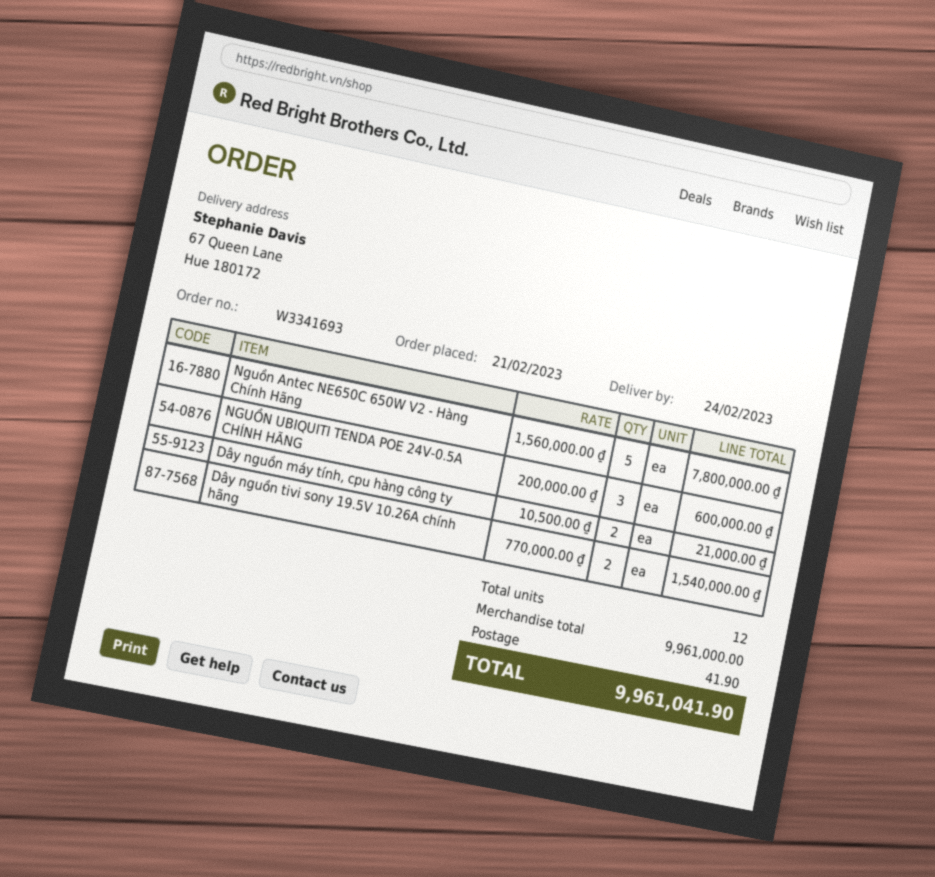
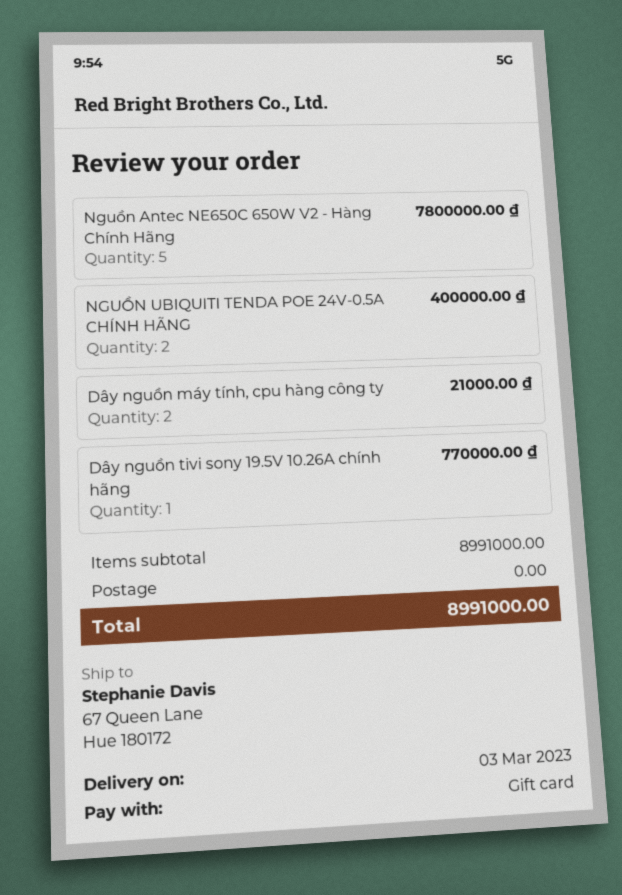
delivery date: 2023-02-24 -> 2023-03-03
NGUỒN UBIQUITI TENDA POE 24V-0.5A CHÍNH HÃNG: 3 for 600000.00 -> 2 for 400000.00
Dây nguồn tivi sony 19.5V 10.26A chính hãng: 2 for 1540000.00 -> 1 for 770000.00
subtotal: 9961000.00 -> 8991000.00
shipping: 41.90 -> 0.00
total: 9961041.90 -> 8991000.00

